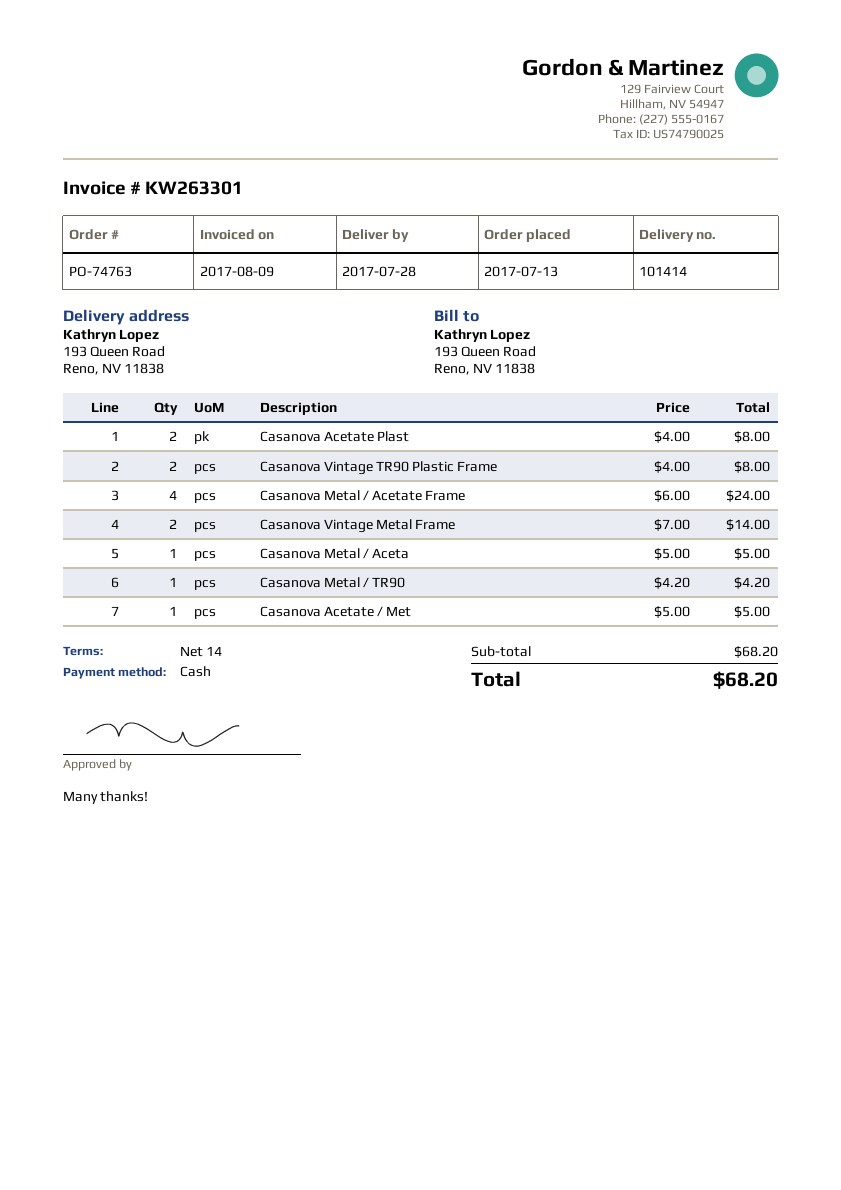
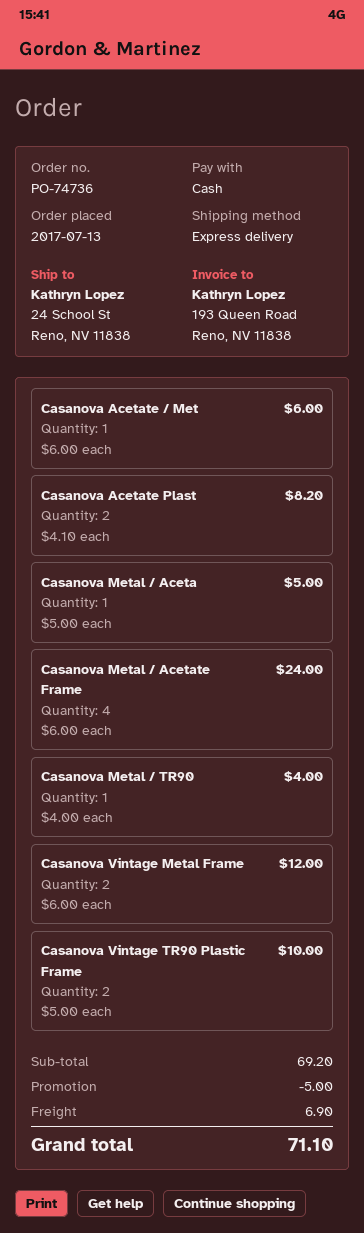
order number: PO-74763 -> PO-74736
ship to: 193 Queen Road, Reno, NV 11838 -> 24 School St, Reno, NV 11838
Casanova Acetate Plast: 2 x 4.00 = 8.00 -> 2 x 4.10 = 8.20
Casanova Vintage TR90 Plastic Frame: 2 x 4.00 = 8.00 -> 2 x 5.00 = 10.00
Casanova Vintage Metal Frame: 2 x 7.00 = 14.00 -> 2 x 6.00 = 12.00
Casanova Metal / TR90: 1 x 4.20 = 4.20 -> 1 x 4.00 = 4.00
Casanova Acetate / Met: 1 x 5.00 = 5.00 -> 1 x 6.00 = 6.00
subtotal: 68.20 -> 69.20
discount: none -> 5.00
shipping: none -> 6.90
total: 68.20 -> 71.10

